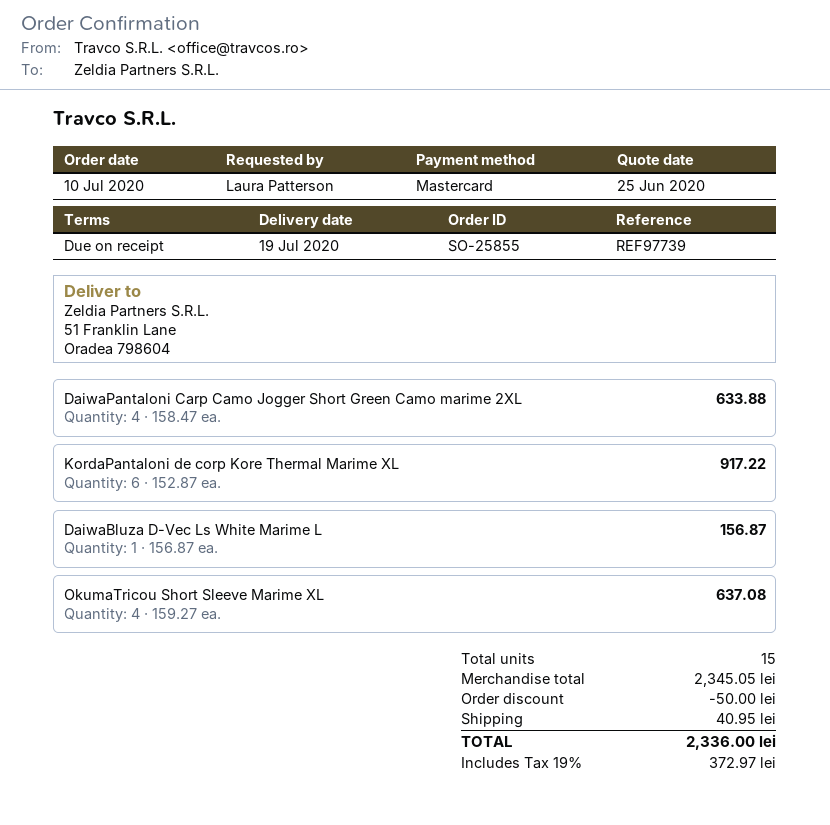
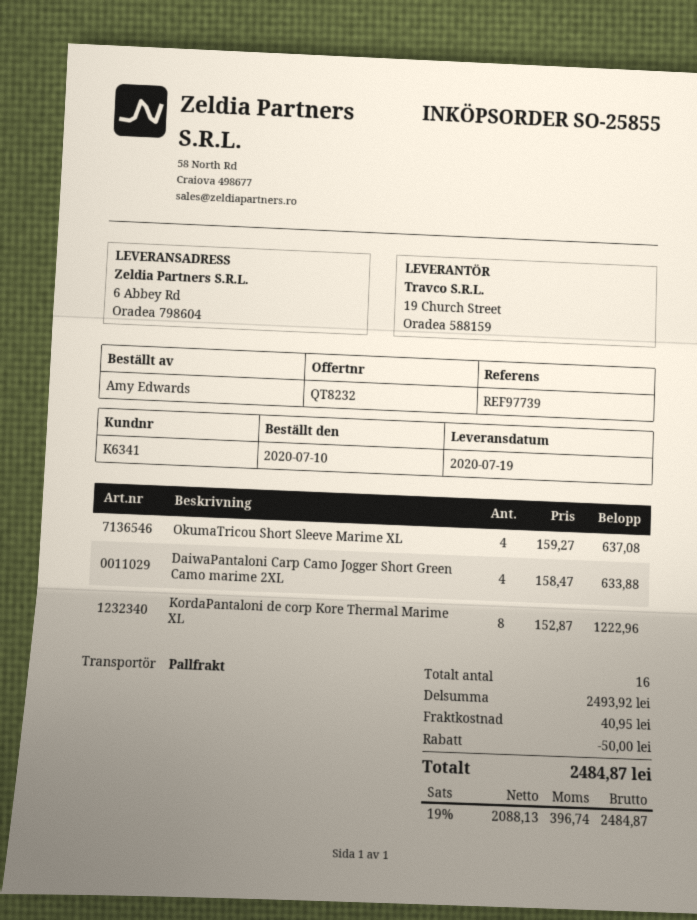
ordered by: Laura Patterson -> Amy Edwards
ship to: 51 Franklin Lane, Oradea 798604 -> 6 Abbey Rd, Oradea 798604
KordaPantaloni de corp Kore Thermal Marime XL: 6 x 152.87 = 917.22 -> 8 x 152.87 = 1222.96
DaiwaBluza D-Vec Ls White Marime L: 1 x 156.87 = 156.87 -> none
total quantity: 15 -> 16
subtotal: 2345.05 -> 2493.92
tax: 19% = 372.97 -> 19% = 396.74
total: 2336.00 -> 2484.87

